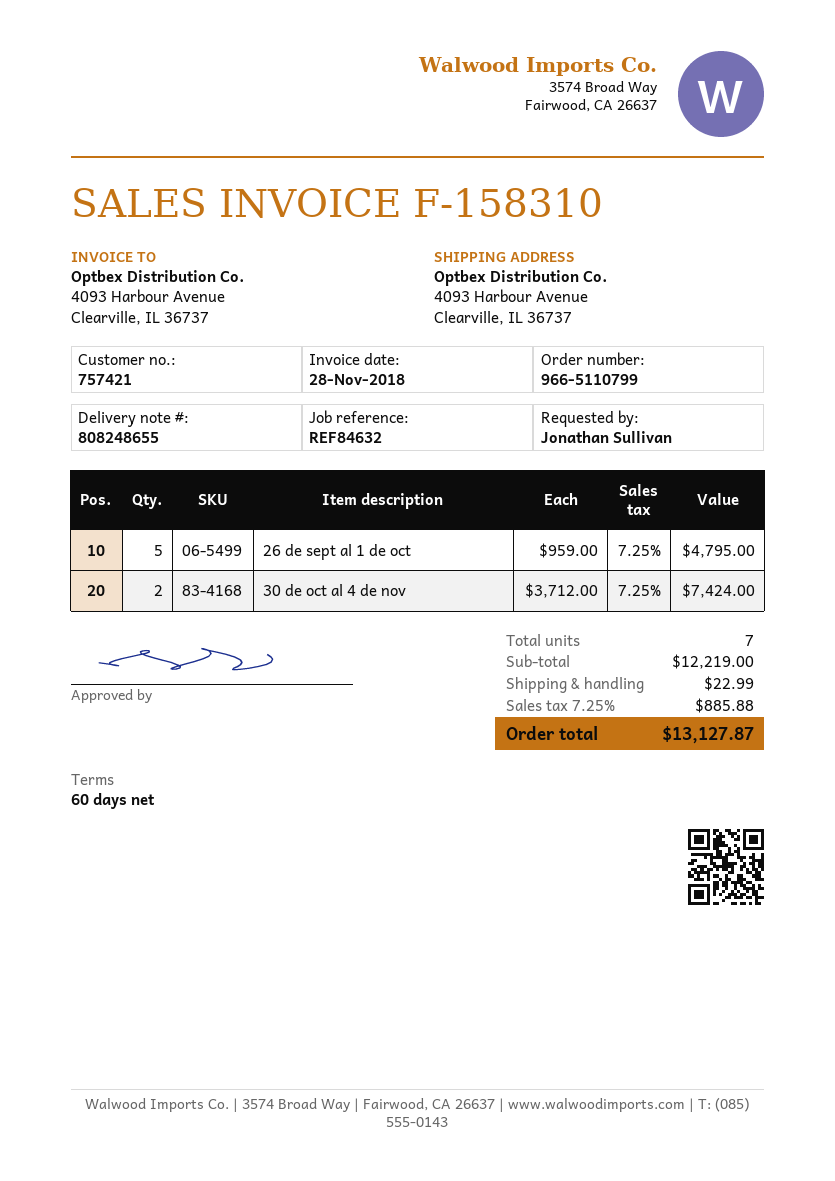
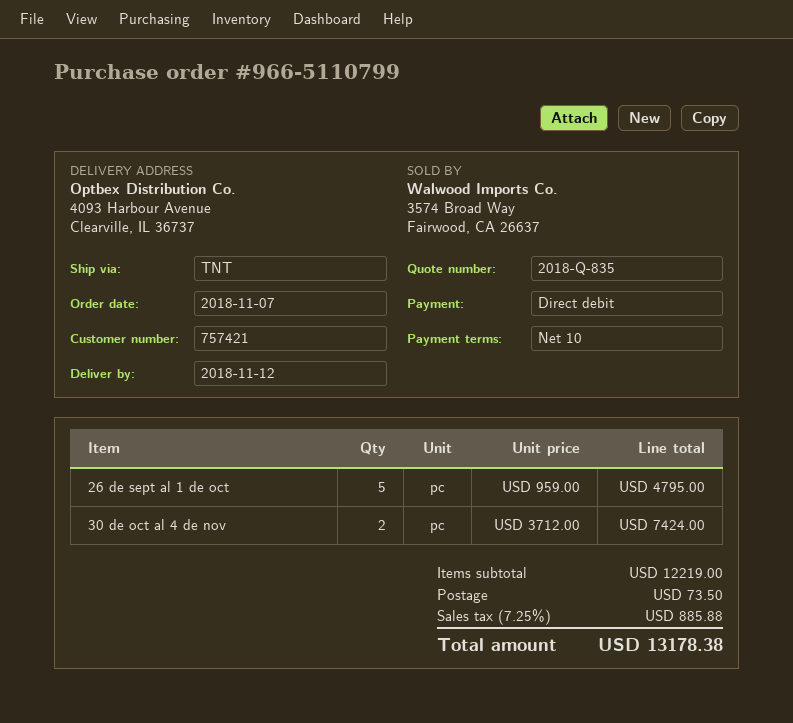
payment terms: 60 days -> 10 days
shipping: 22.99 -> 73.50
total: 13127.87 -> 13178.38

